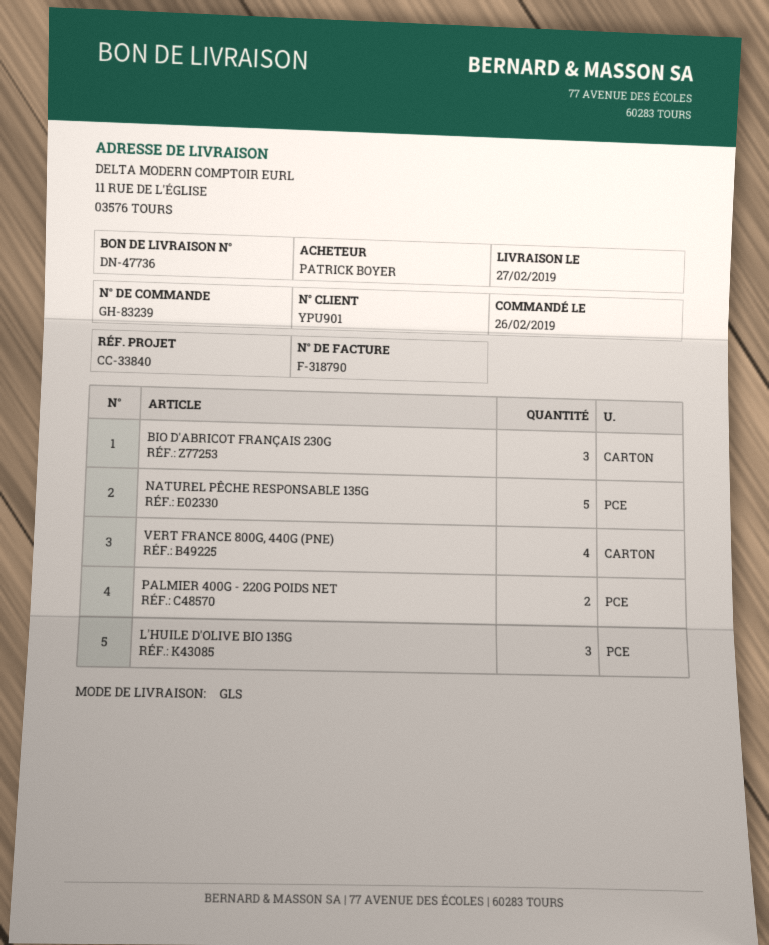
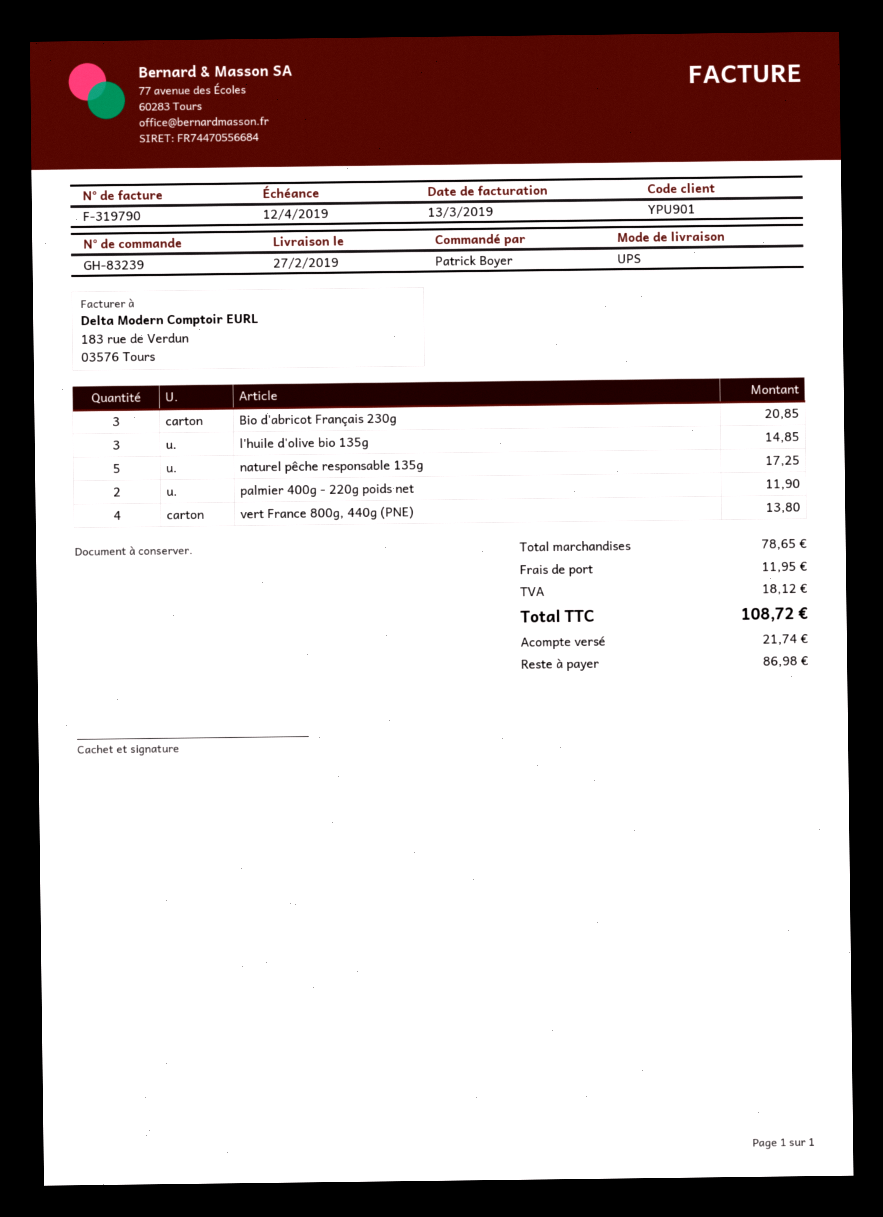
invoice number: F-318790 -> F-319790
shipping method: GLS -> UPS

